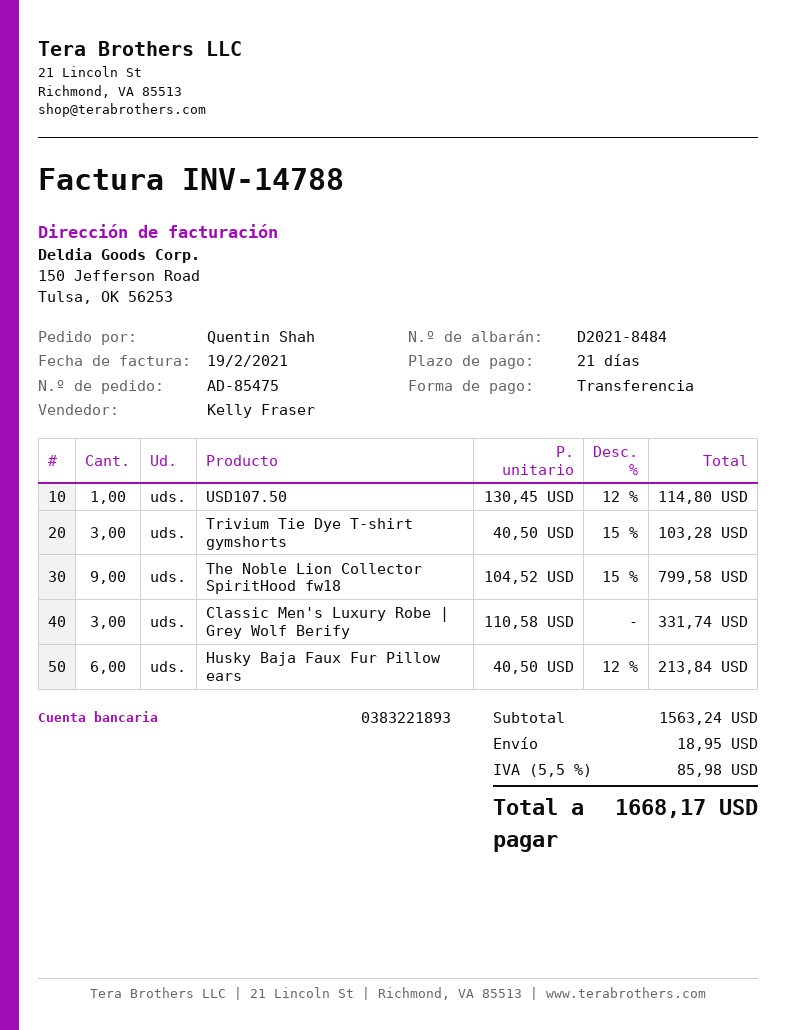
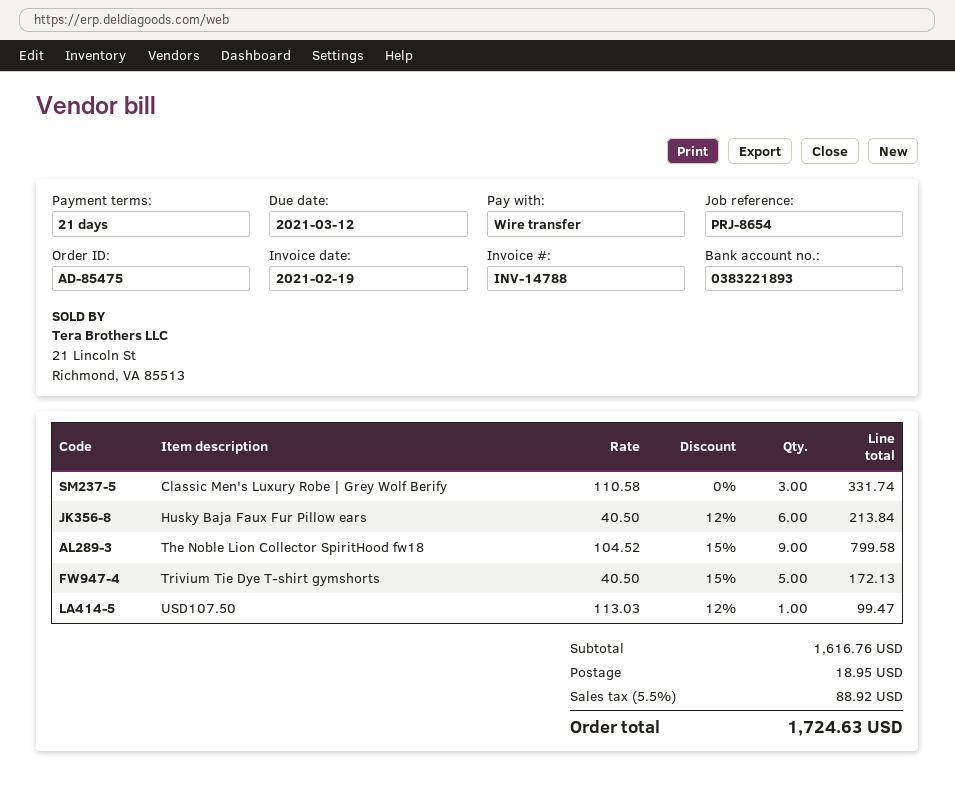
USD107.50: 1 x 130.45 - 12% = 114.80 -> 1 x 113.03 - 12% = 99.47
Trivium Tie Dye T-shirt gymshorts: 3 x 40.50 - 15% = 103.28 -> 5 x 40.50 - 15% = 172.13
subtotal: 1563.24 -> 1616.76
tax: 5.5% = 85.98 -> 5.5% = 88.92
total: 1668.17 -> 1724.63

